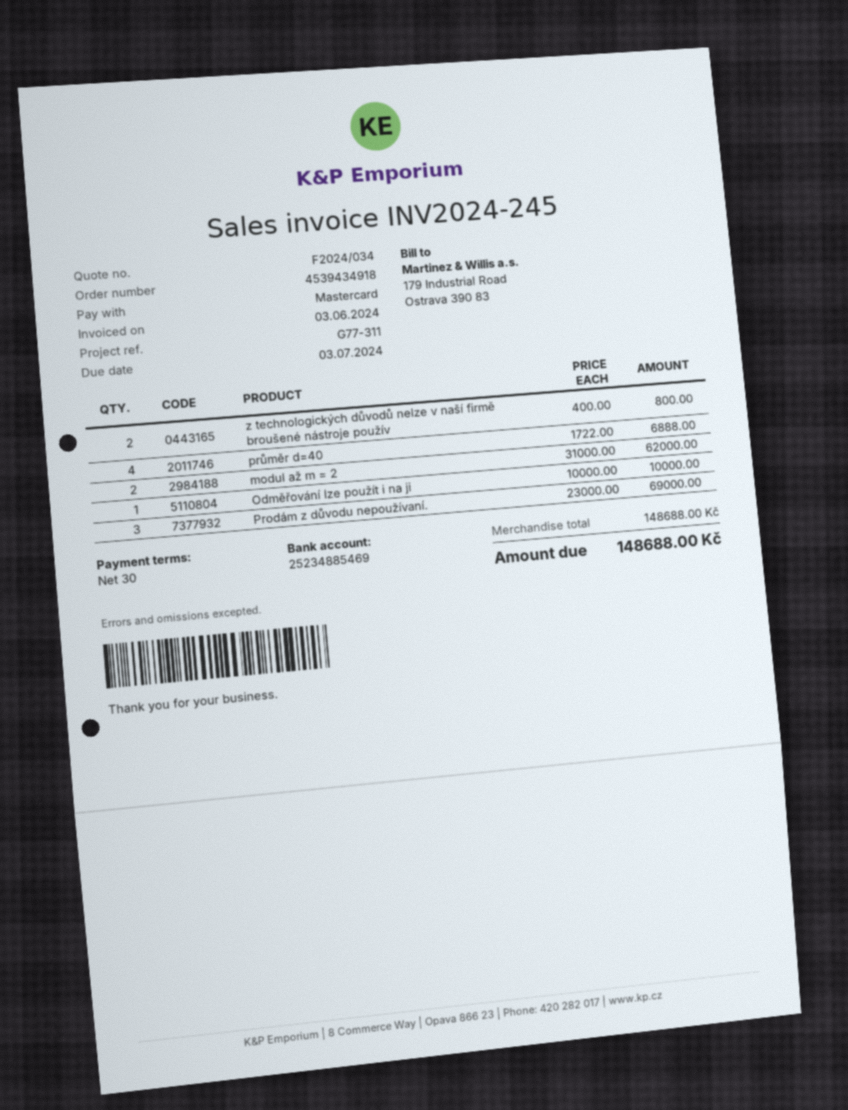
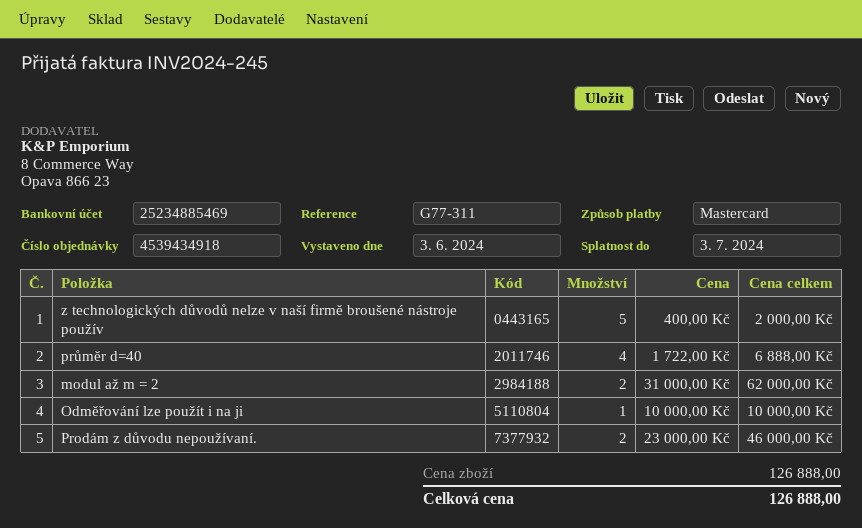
z technologických důvodů nelze v naší firmě broušené nástroje použív: 2 x 400.00 = 800.00 -> 5 x 400.00 = 2000.00
Prodám z důvodu nepoužívaní.: 3 x 23000.00 = 69000.00 -> 2 x 23000.00 = 46000.00
subtotal: 148688.00 -> 126888.00
total: 148688.00 -> 126888.00

